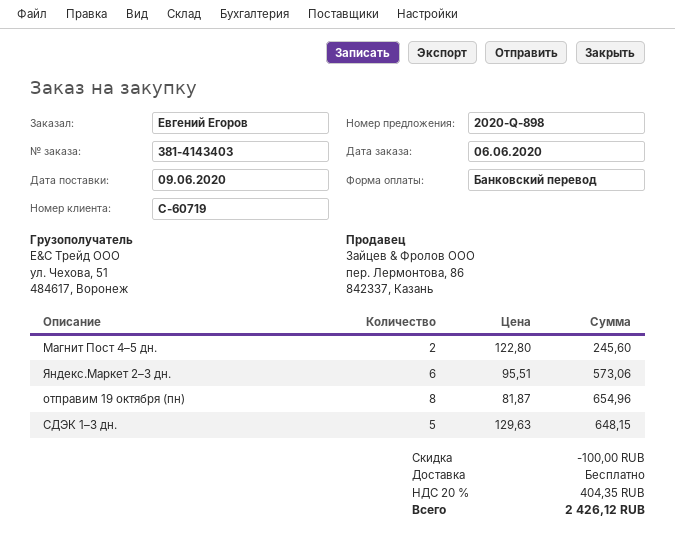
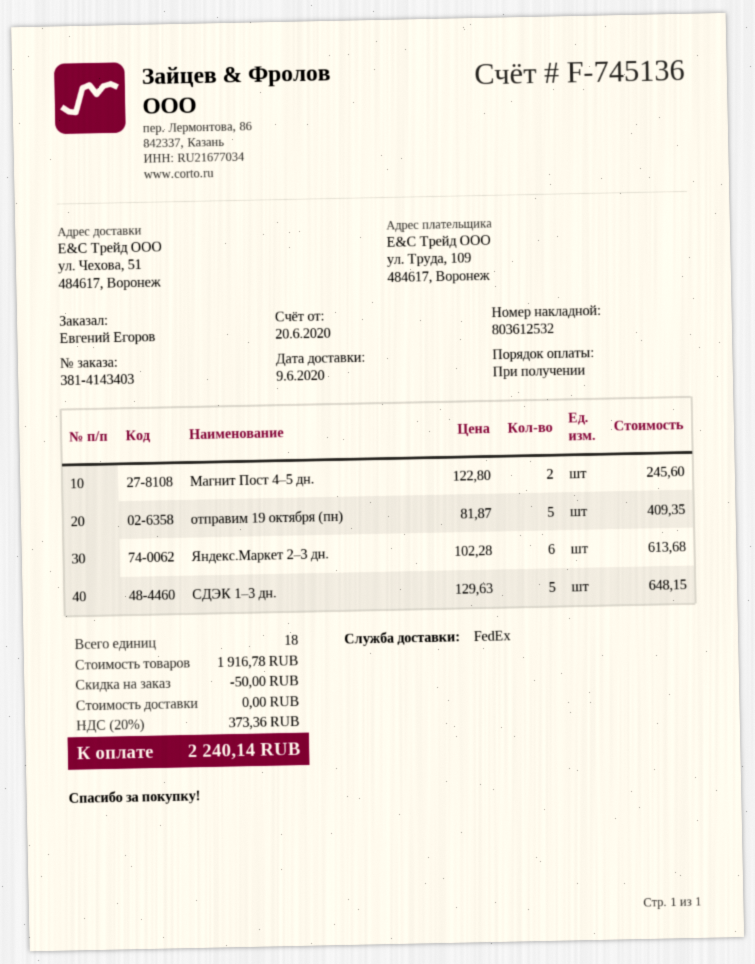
Яндекс.Маркет 2–3 дн.: 6 x 95.51 = 573.06 -> 6 x 102.28 = 613.68
отправим 19 октября (пн): 8 x 81.87 = 654.96 -> 5 x 81.87 = 409.35
discount: 100.00 -> 50.00
tax: 20% = 404.35 -> 20% = 373.36
total: 2426.12 -> 2240.14

